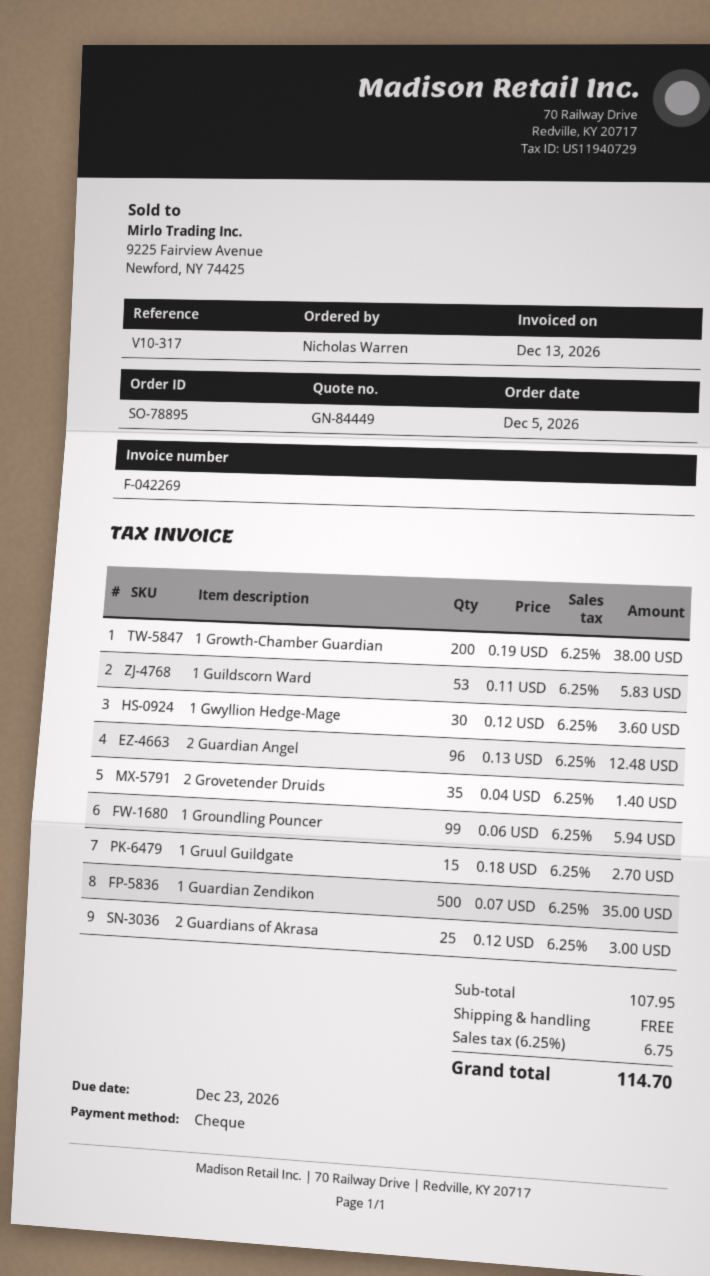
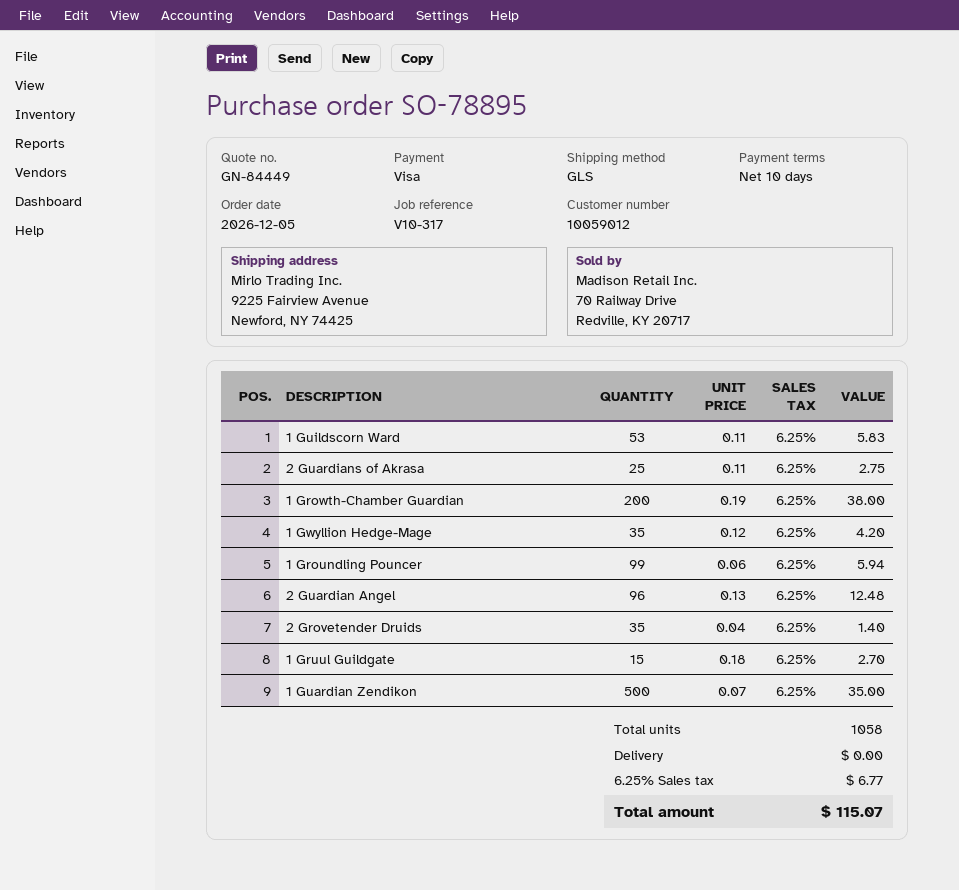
payment method: cheque -> Visa
1 Gwyllion Hedge-Mage: 30 x 0.12 = 3.60 -> 35 x 0.12 = 4.20
2 Guardians of Akrasa: 25 x 0.12 = 3.00 -> 25 x 0.11 = 2.75
tax: 6.25% = 6.75 -> 6.25% = 6.77
total: 114.70 -> 115.07

